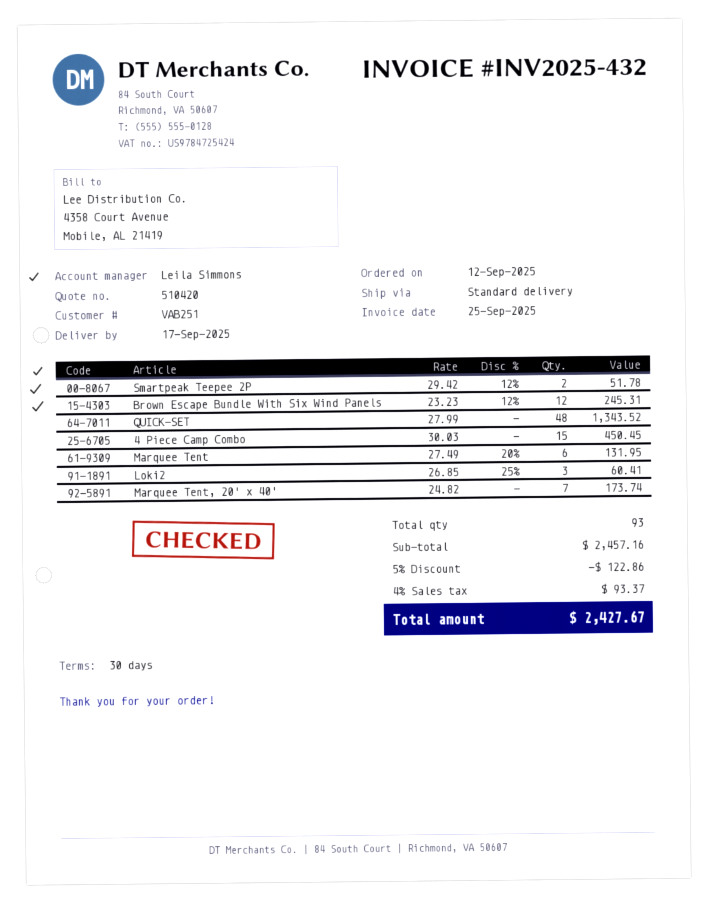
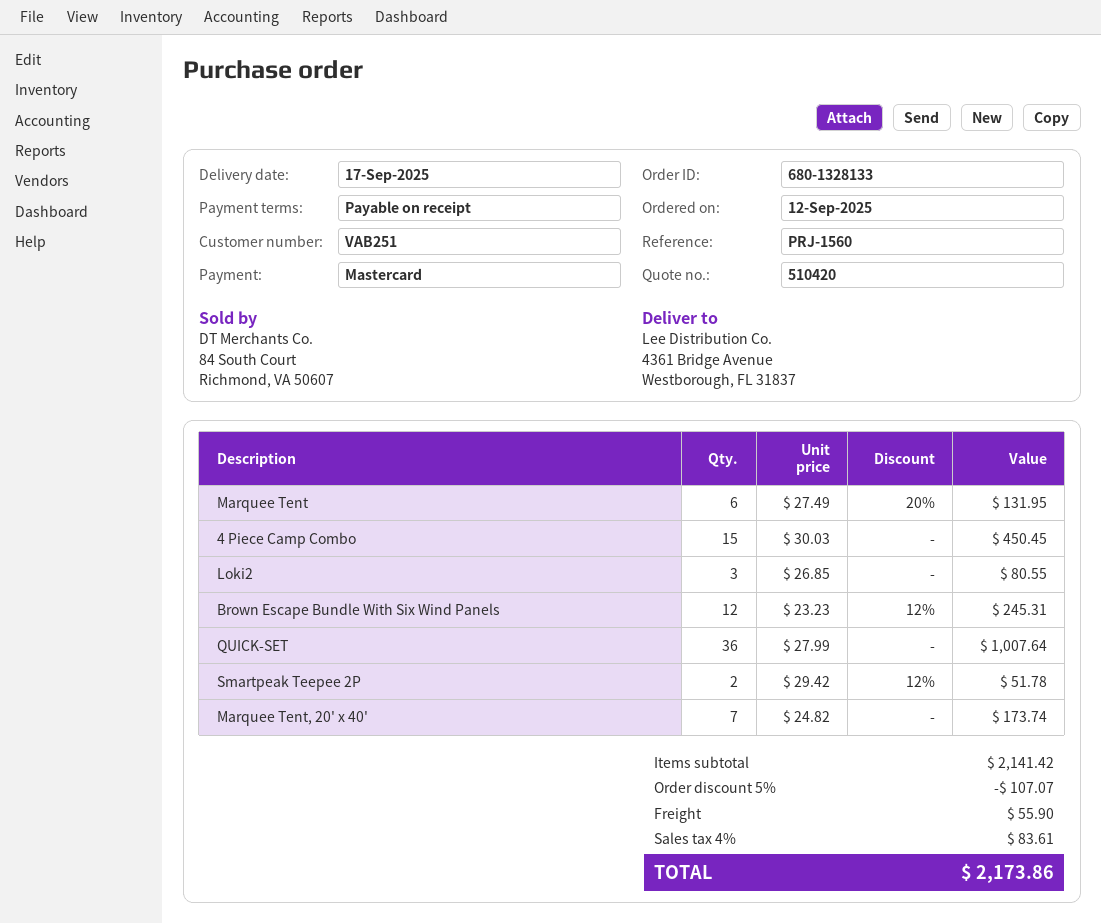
payment terms: 30 days -> on receipt
QUICK-SET: 48 x 27.99 = 1343.52 -> 36 x 27.99 = 1007.64
Loki2: 3 x 26.85 - 25% = 60.41 -> 3 x 26.85 = 80.55
subtotal: 2457.16 -> 2141.42
discount: 5% = 122.86 -> 5% = 107.07
shipping: none -> 55.90
tax: 4% = 93.37 -> 4% = 83.61
total: 2427.67 -> 2173.86

